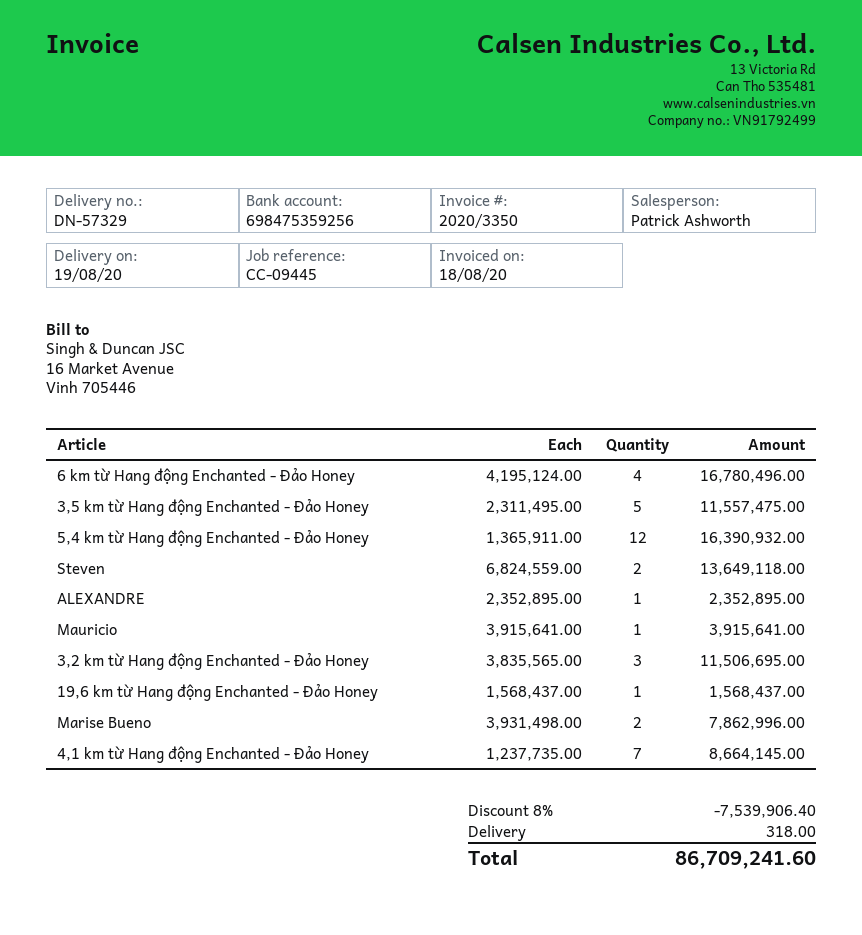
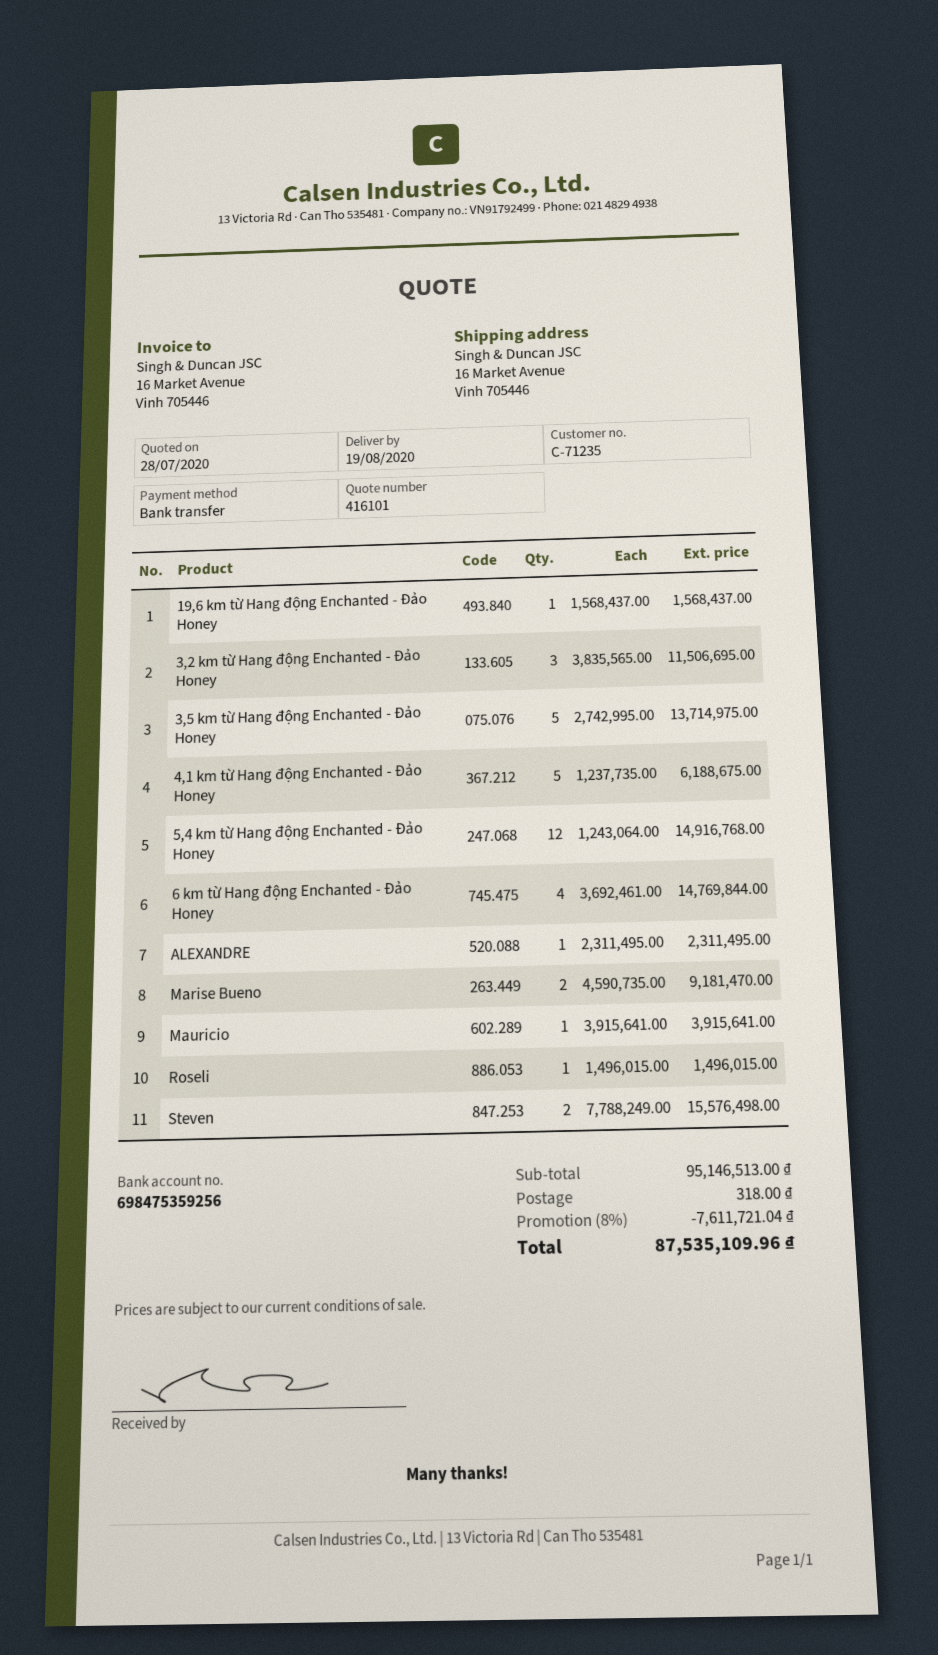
6 km từ Hang động Enchanted - Đảo Honey: 4 x 4195124.00 = 16780496.00 -> 4 x 3692461.00 = 14769844.00
3,5 km từ Hang động Enchanted - Đảo Honey: 5 x 2311495.00 = 11557475.00 -> 5 x 2742995.00 = 13714975.00
5,4 km từ Hang động Enchanted - Đảo Honey: 12 x 1365911.00 = 16390932.00 -> 12 x 1243064.00 = 14916768.00
Steven: 2 x 6824559.00 = 13649118.00 -> 2 x 7788249.00 = 15576498.00
ALEXANDRE: 1 x 2352895.00 = 2352895.00 -> 1 x 2311495.00 = 2311495.00
Marise Bueno: 2 x 3931498.00 = 7862996.00 -> 2 x 4590735.00 = 9181470.00
4,1 km từ Hang động Enchanted - Đảo Honey: 7 x 1237735.00 = 8664145.00 -> 5 x 1237735.00 = 6188675.00
Roseli: none -> 1 x 1496015.00 = 1496015.00
discount: 8% = 7539906.40 -> 8% = 7611721.04
total: 86709241.60 -> 87535109.96

